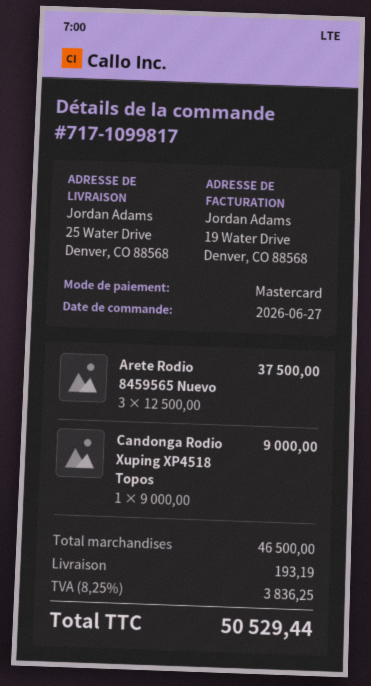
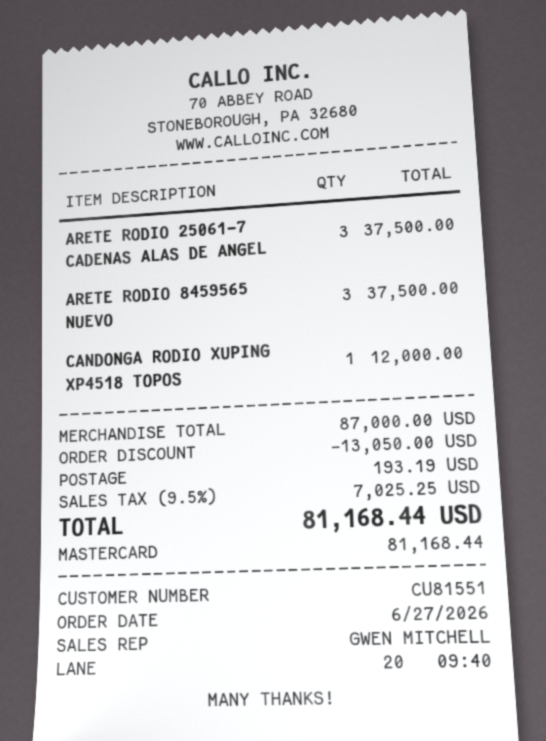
Candonga Rodio Xuping XP4518 Topos: 1 for 9000.00 -> 1 for 12000.00
ARETE RODIO 25061-7 CADENAS ALAS DE ANGEL: none -> 3 for 37500.00
subtotal: 46500.00 -> 87000.00
discount: none -> 13050.00
tax: 8.25% = 3836.25 -> 9.5% = 7025.25
total: 50529.44 -> 81168.44

